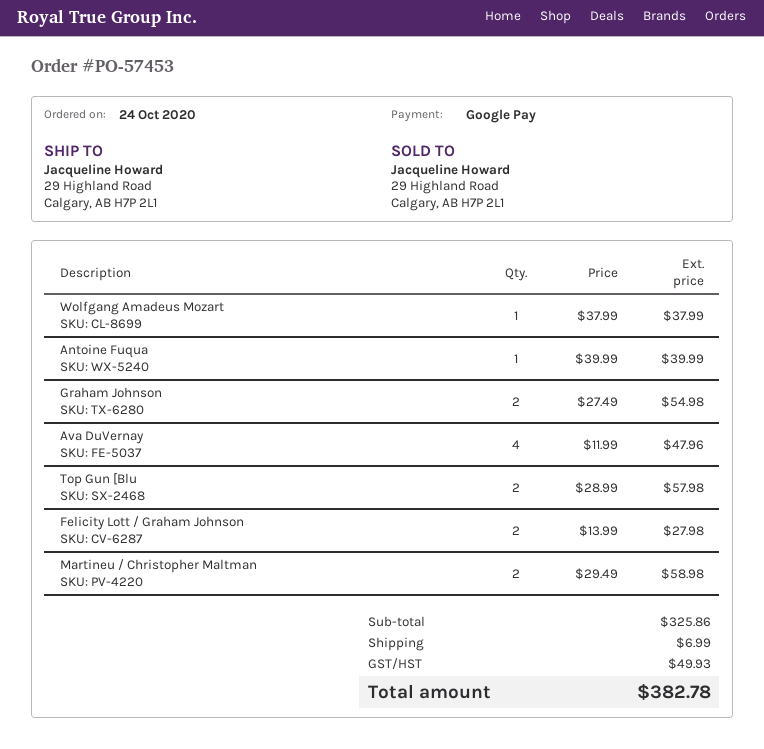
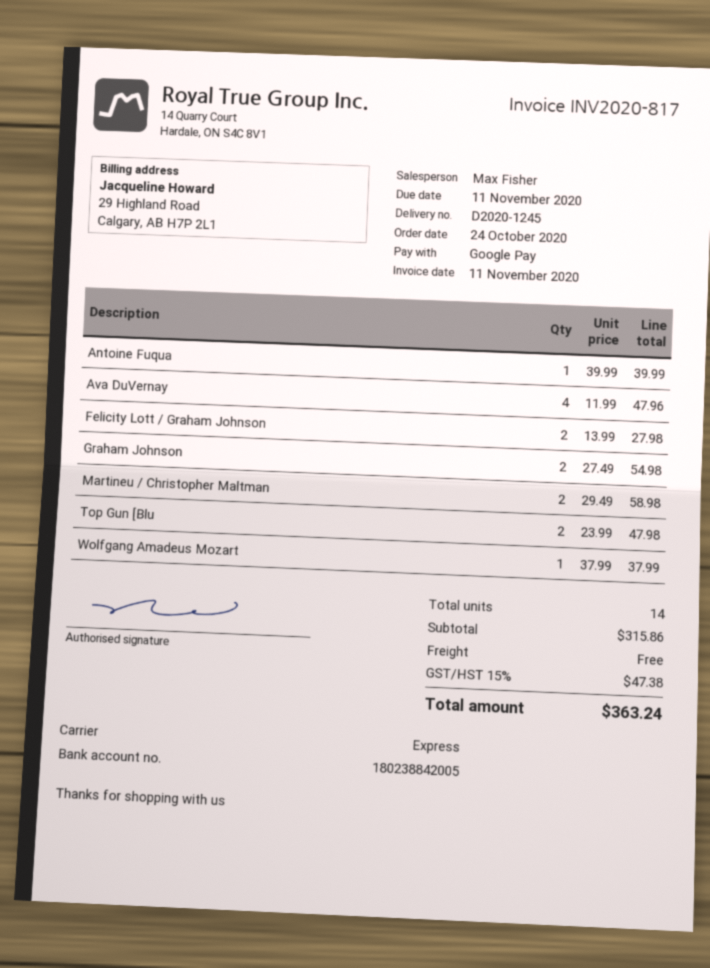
Top Gun [Blu: 2 x 28.99 = 57.98 -> 2 x 23.99 = 47.98
subtotal: 325.86 -> 315.86
shipping: 6.99 -> 0.00
tax: 49.93 -> 47.38
total: 382.78 -> 363.24

